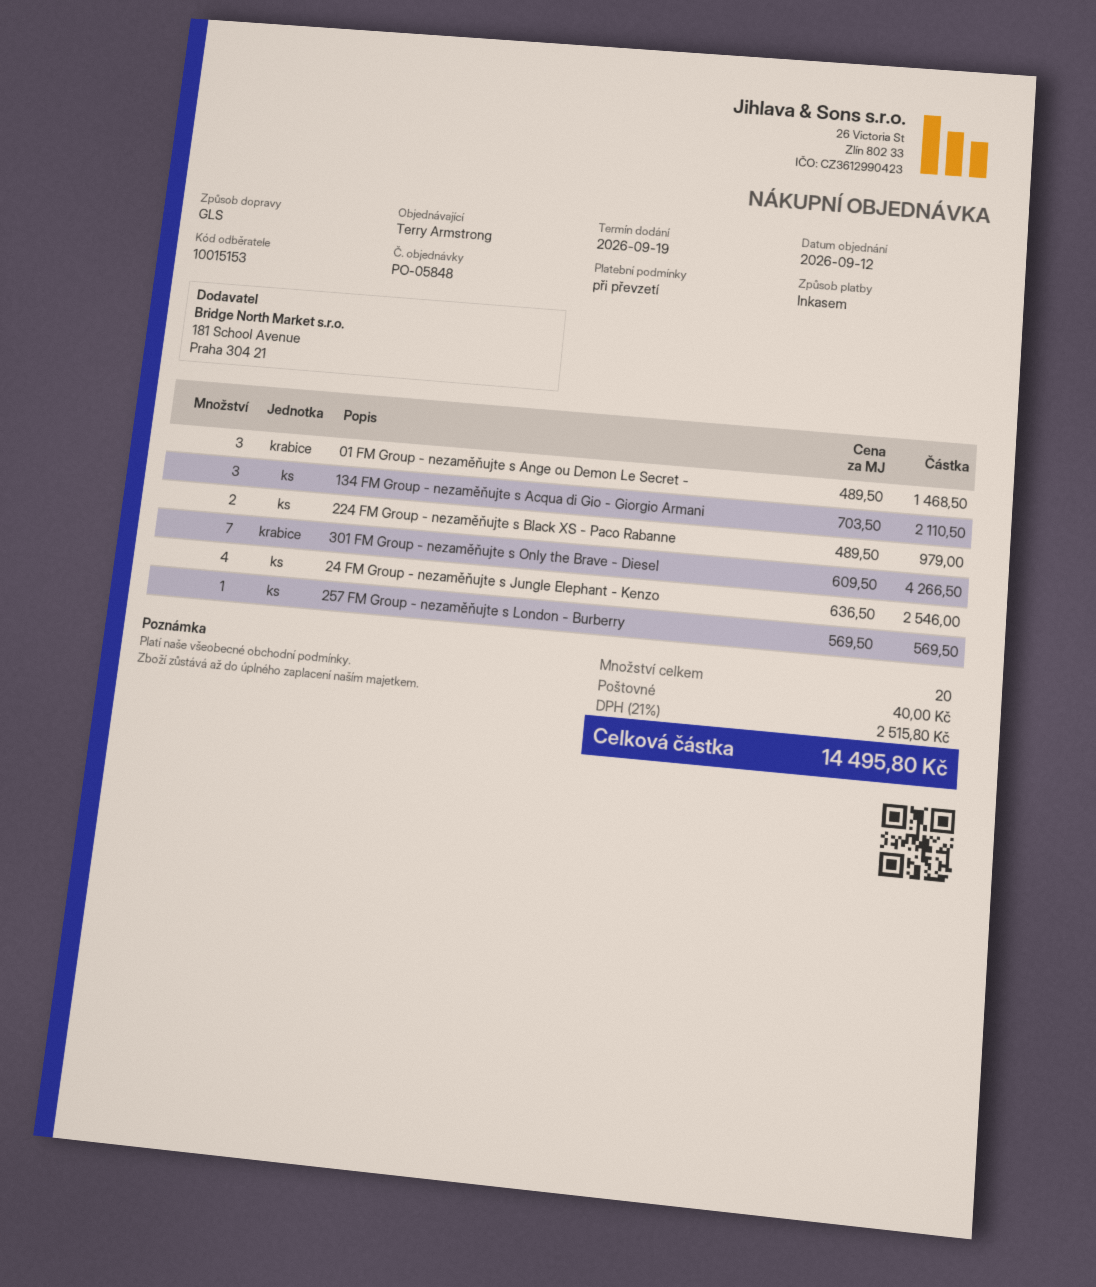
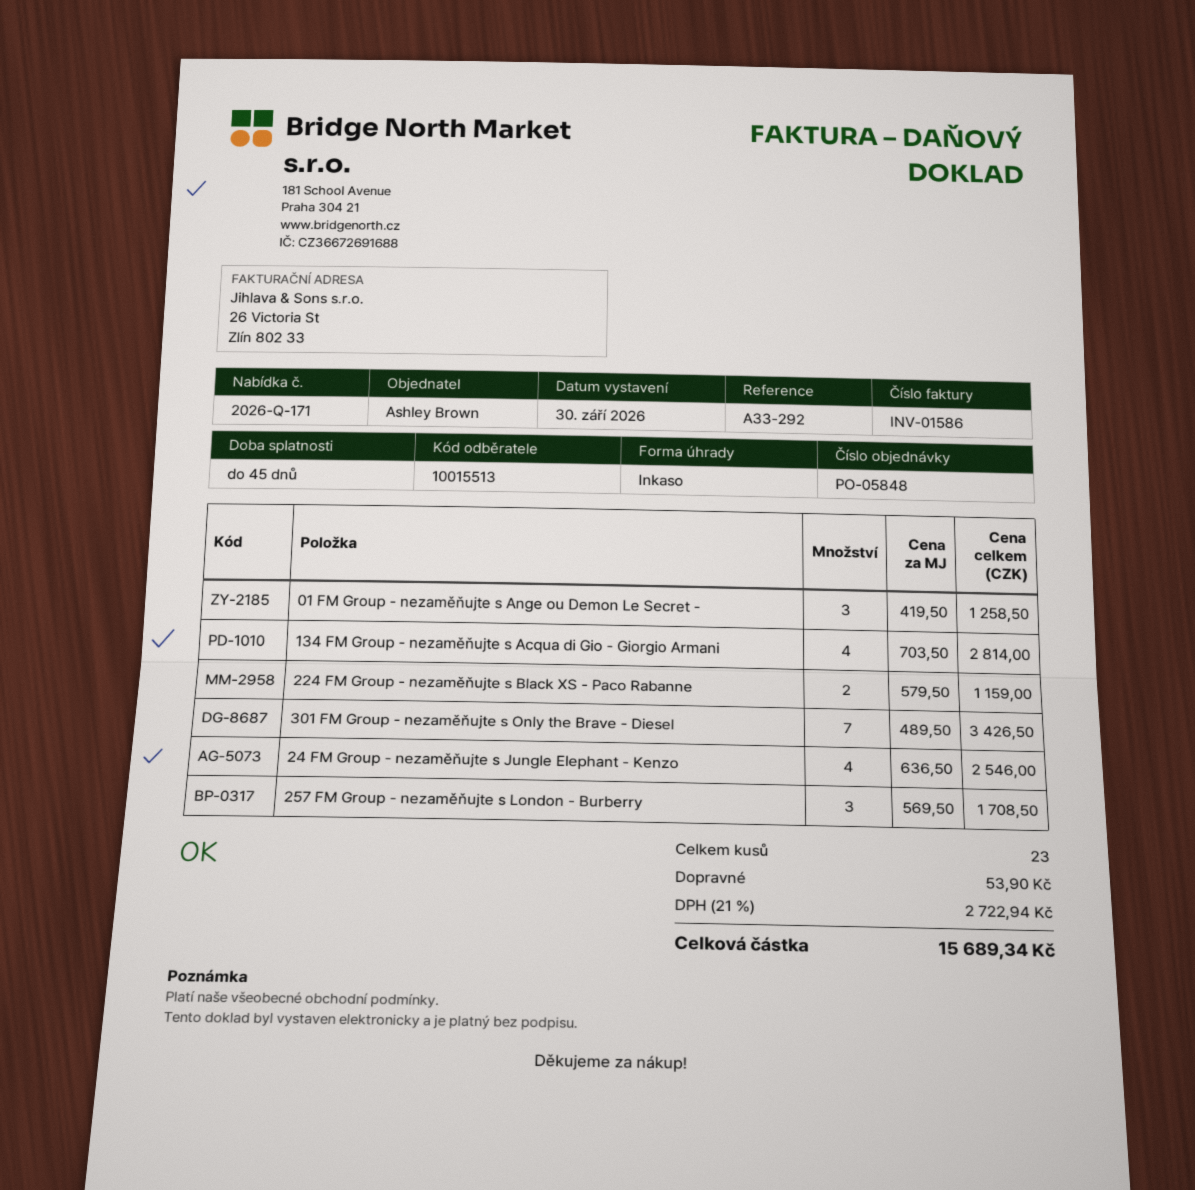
payment terms: on receipt -> 45 days
customer number: 10015153 -> 10015513
ordered by: Terry Armstrong -> Ashley Brown
01 FM Group - nezaměňujte s Ange ou Demon Le Secret -: 3 x 489.50 = 1468.50 -> 3 x 419.50 = 1258.50
134 FM Group - nezaměňujte s Acqua di Gio - Giorgio Armani: 3 x 703.50 = 2110.50 -> 4 x 703.50 = 2814.00
224 FM Group - nezaměňujte s Black XS - Paco Rabanne: 2 x 489.50 = 979.00 -> 2 x 579.50 = 1159.00
301 FM Group - nezaměňujte s Only the Brave - Diesel: 7 x 609.50 = 4266.50 -> 7 x 489.50 = 3426.50
257 FM Group - nezaměňujte s London - Burberry: 1 x 569.50 = 569.50 -> 3 x 569.50 = 1708.50
total quantity: 20 -> 23
shipping: 40.00 -> 53.90
tax: 21% = 2515.80 -> 21% = 2722.94
total: 14495.80 -> 15689.34

